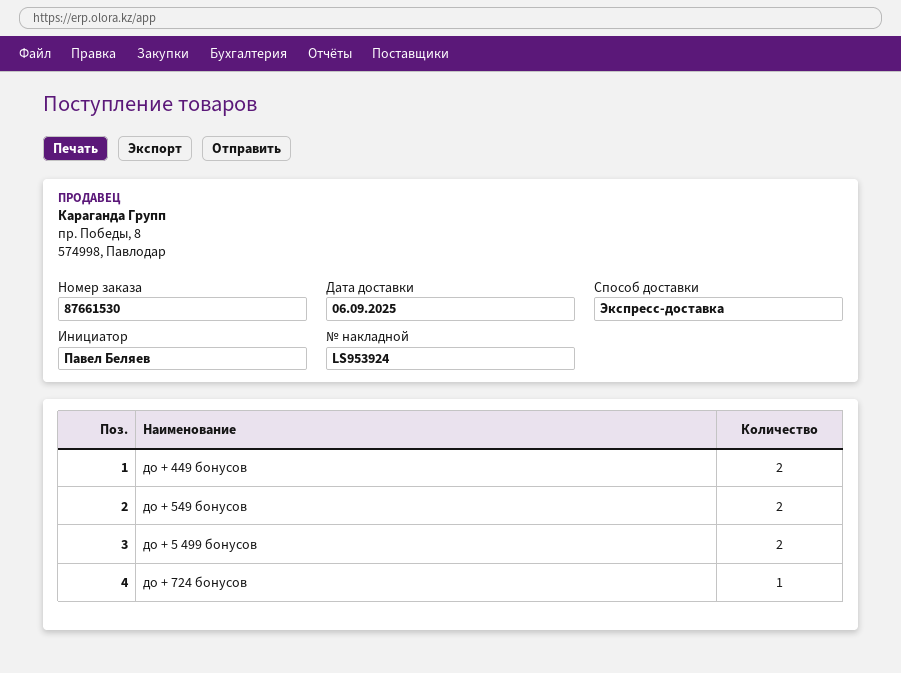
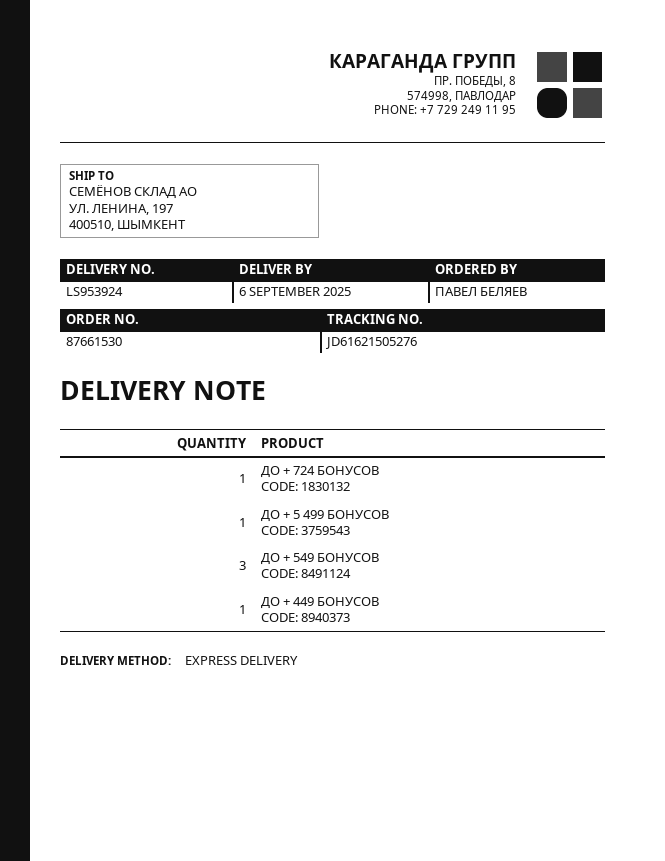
до + 449 бонусов: 2 -> 1
до + 549 бонусов: 2 -> 3
до + 5 499 бонусов: 2 -> 1

